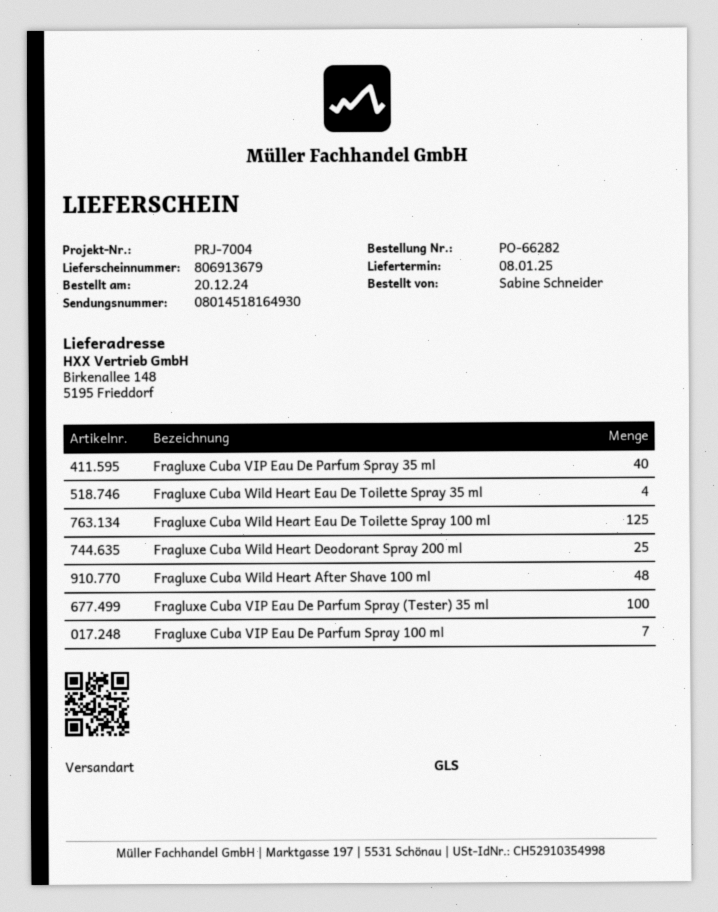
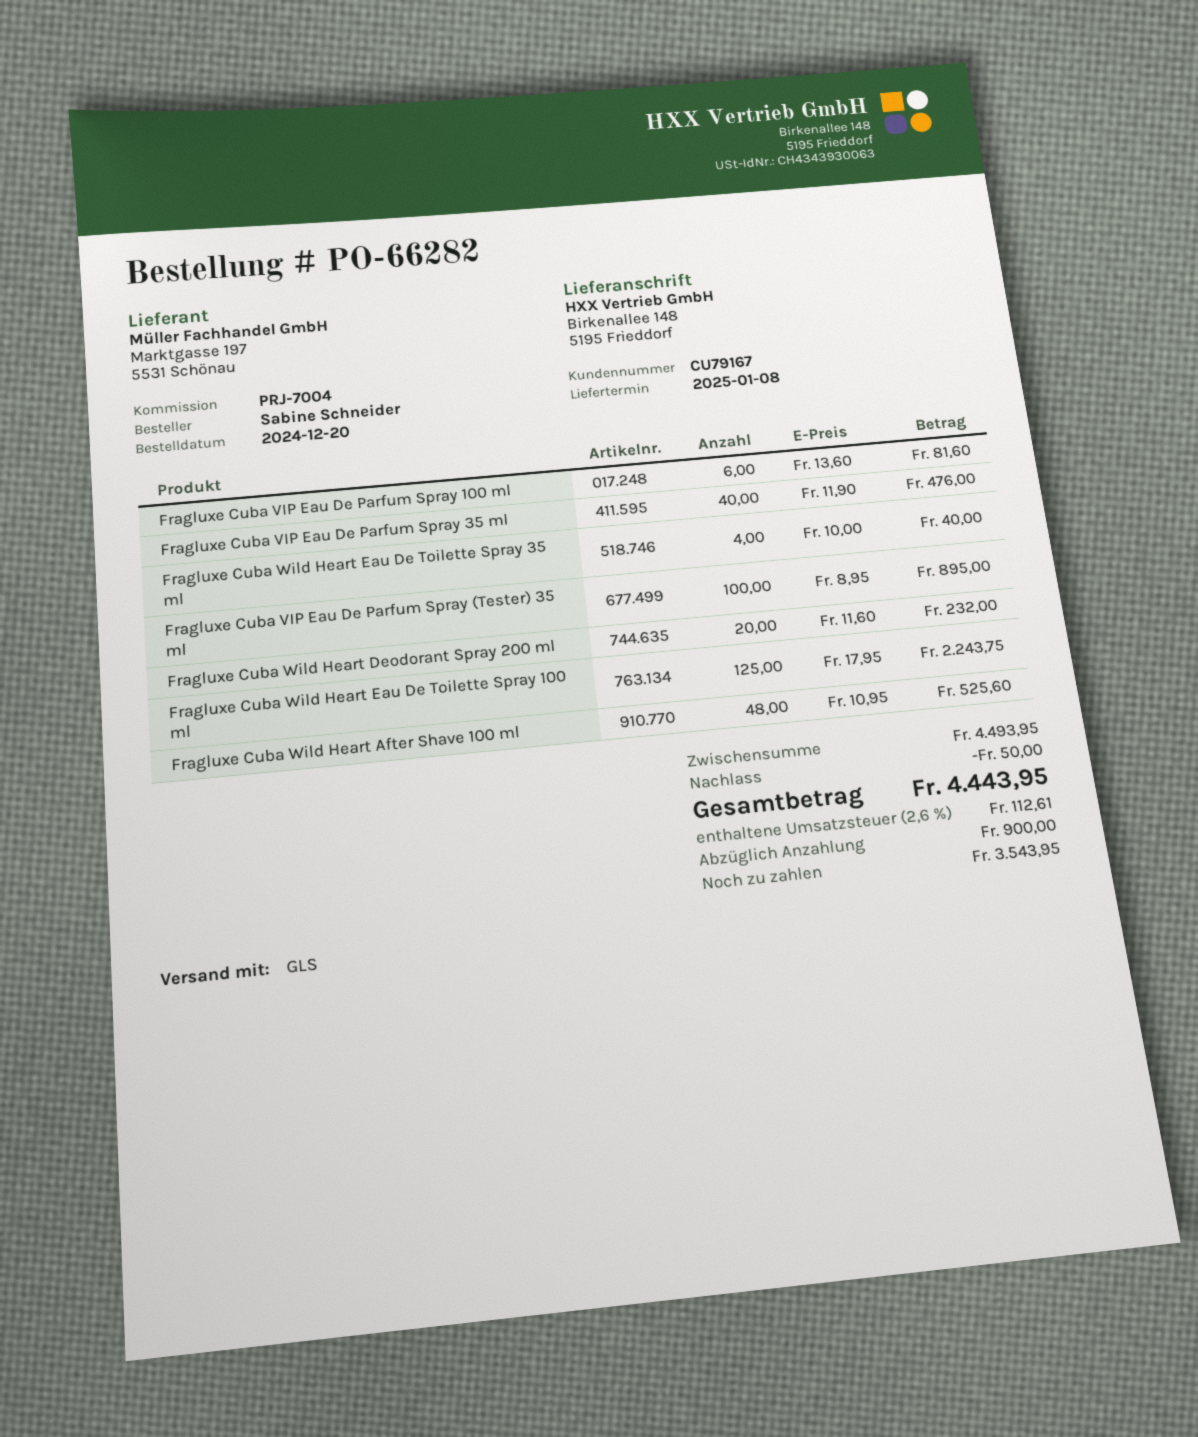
Fragluxe Cuba Wild Heart Deodorant Spray 200 ml: 25 -> 20
Fragluxe Cuba VIP Eau De Parfum Spray 100 ml: 7 -> 6

